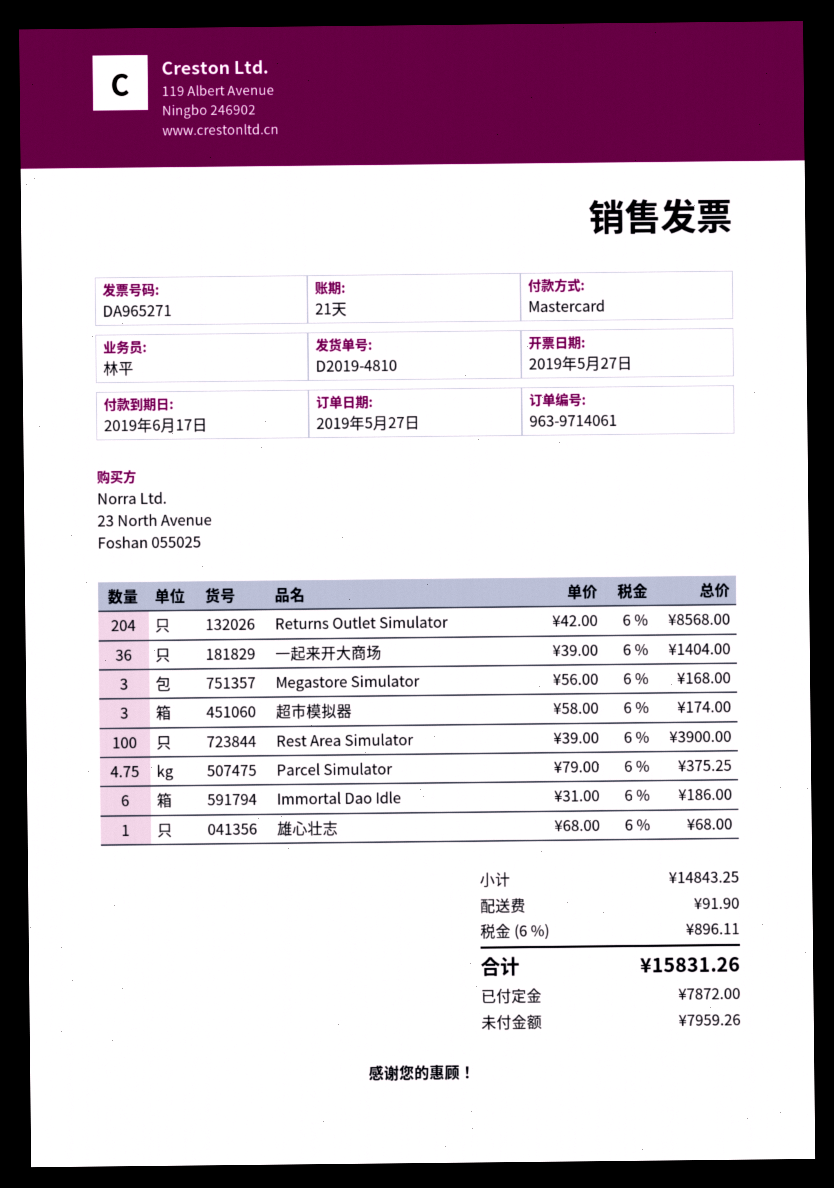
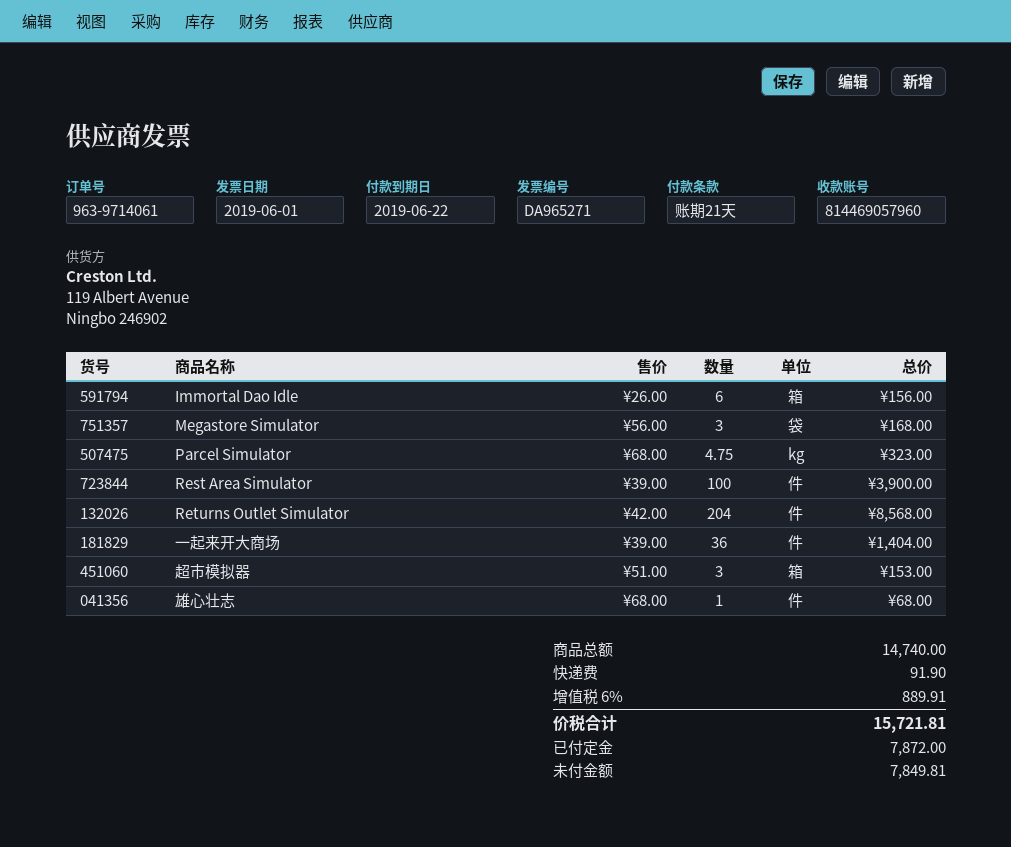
invoice date: 2019-05-27 -> 2019-06-01
due date: 2019-06-17 -> 2019-06-22
超市模拟器: 3 x 58.00 = 174.00 -> 3 x 51.00 = 153.00
Parcel Simulator: 4.75 x 79.00 = 375.25 -> 4.75 x 68.00 = 323.00
Immortal Dao Idle: 6 x 31.00 = 186.00 -> 6 x 26.00 = 156.00
subtotal: 14843.25 -> 14740.00
tax: 6% = 896.11 -> 6% = 889.91
total: 15831.26 -> 15721.81
balance: 7959.26 -> 7849.81

